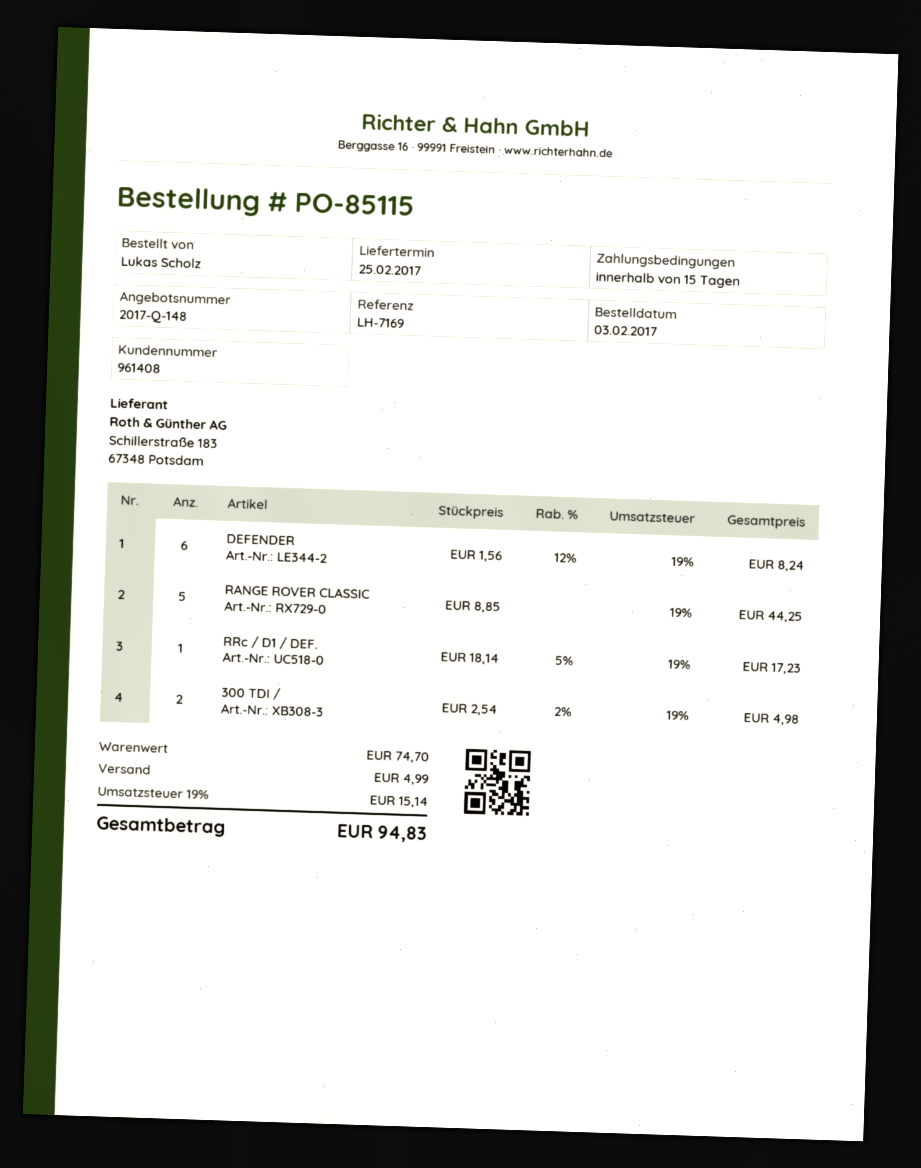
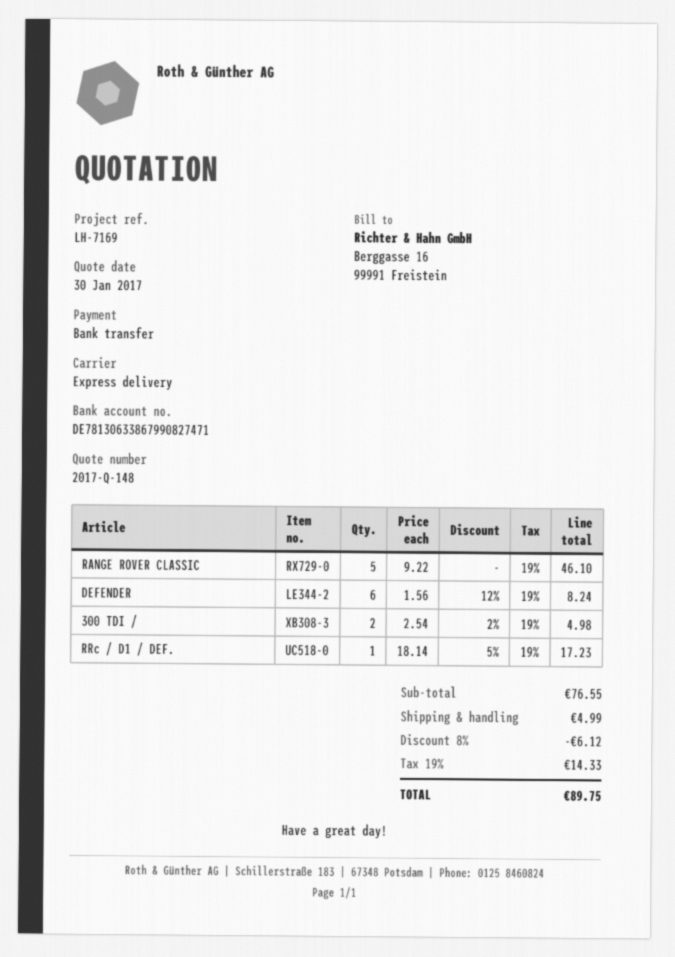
RANGE ROVER CLASSIC: 5 x 8.85 = 44.25 -> 5 x 9.22 = 46.10
subtotal: 74.70 -> 76.55
discount: none -> 8% = 6.12
tax: 19% = 15.14 -> 19% = 14.33
total: 94.83 -> 89.75

